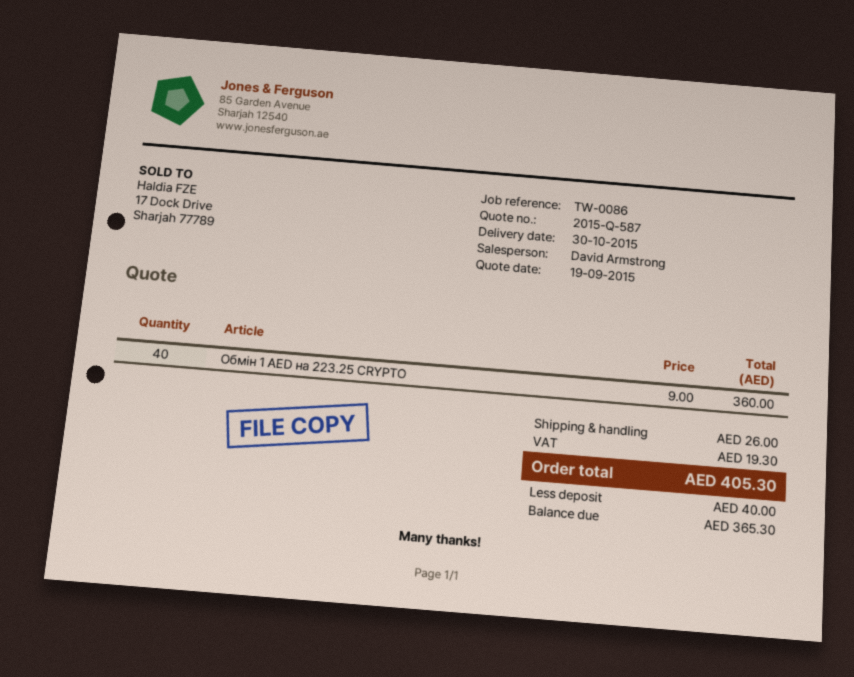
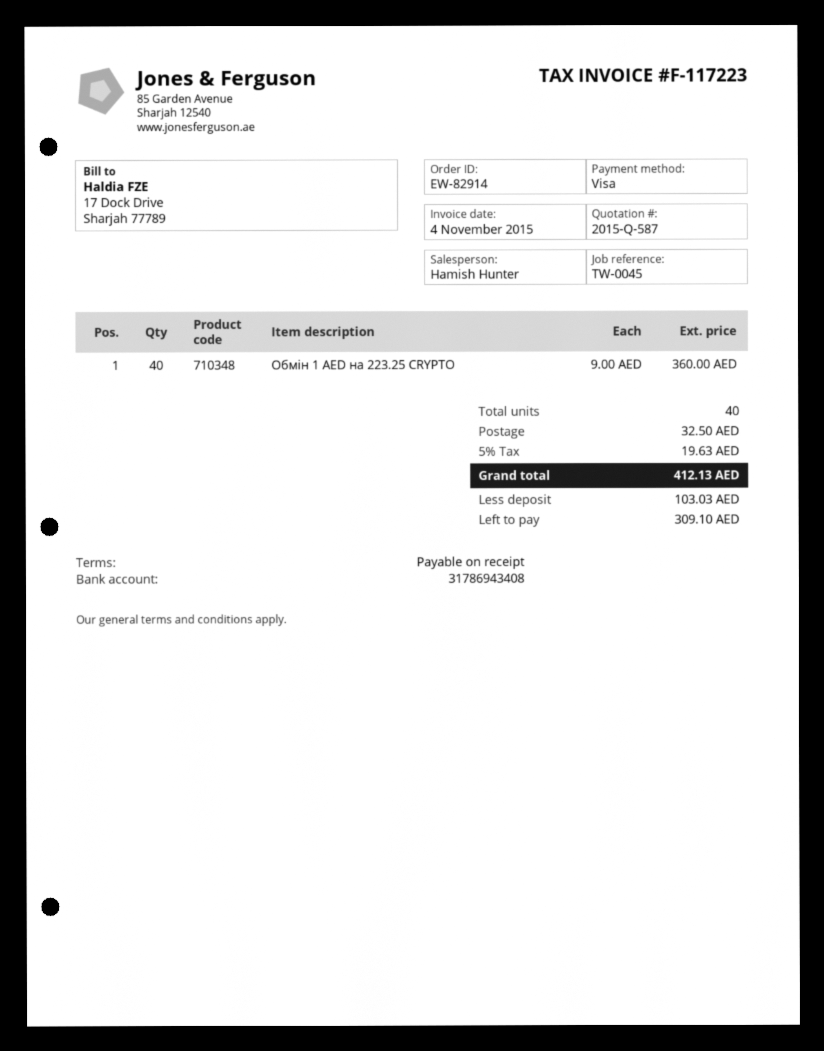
reference: TW-0086 -> TW-0045
sales rep: David Armstrong -> Hamish Hunter
shipping: 26.00 -> 32.50
tax: 19.30 -> 19.63
total: 405.30 -> 412.13
deposit: 40.00 -> 103.03
balance: 365.30 -> 309.10

